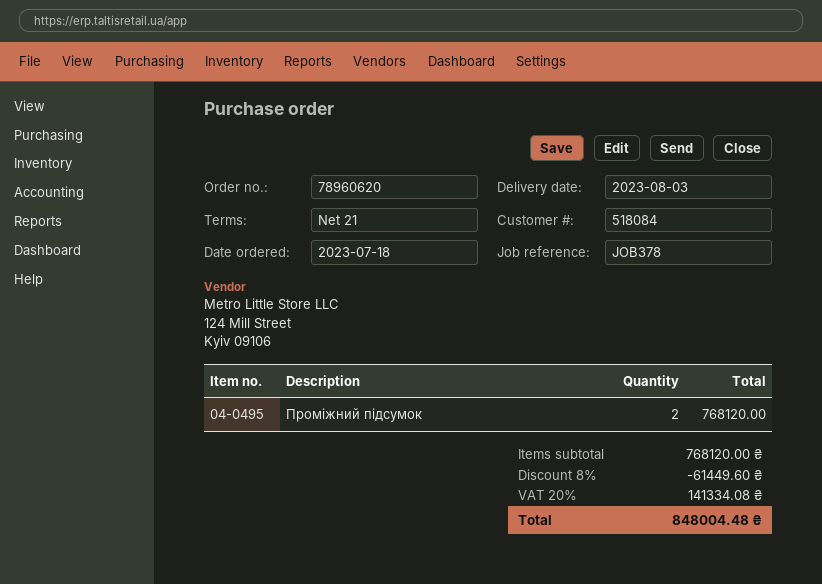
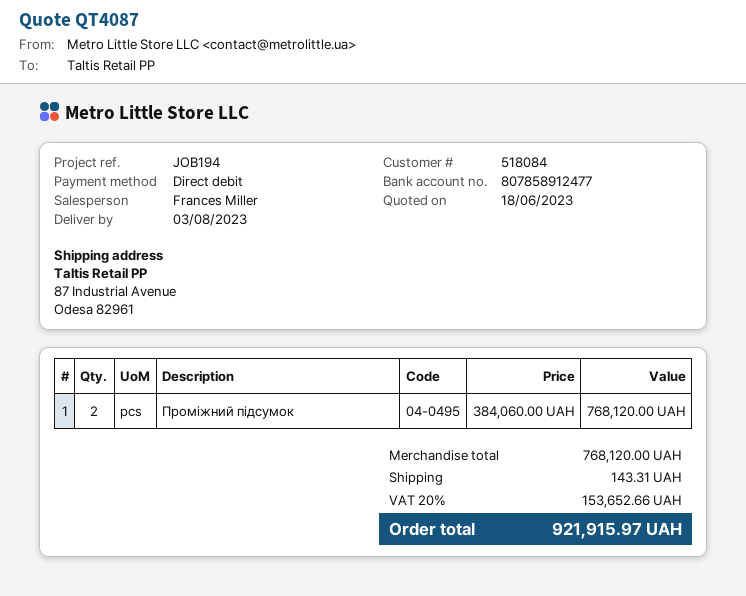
reference: JOB378 -> JOB194
discount: 8% = 61449.60 -> none
shipping: none -> 143.31
tax: 20% = 141334.08 -> 20% = 153652.66
total: 848004.48 -> 921915.97

